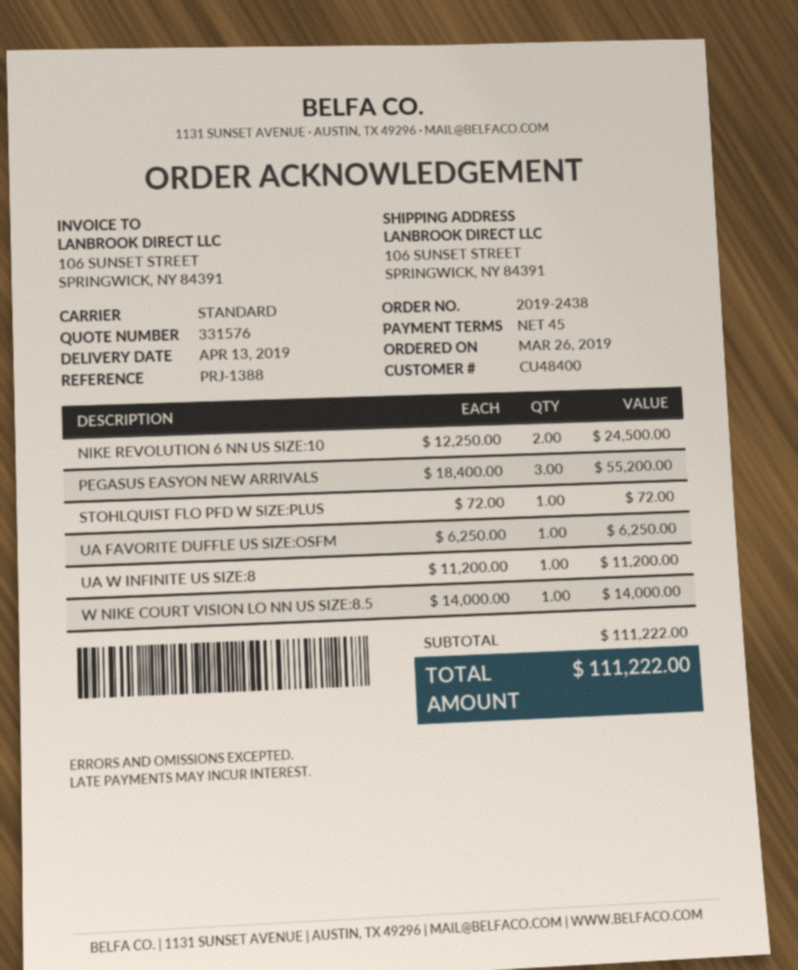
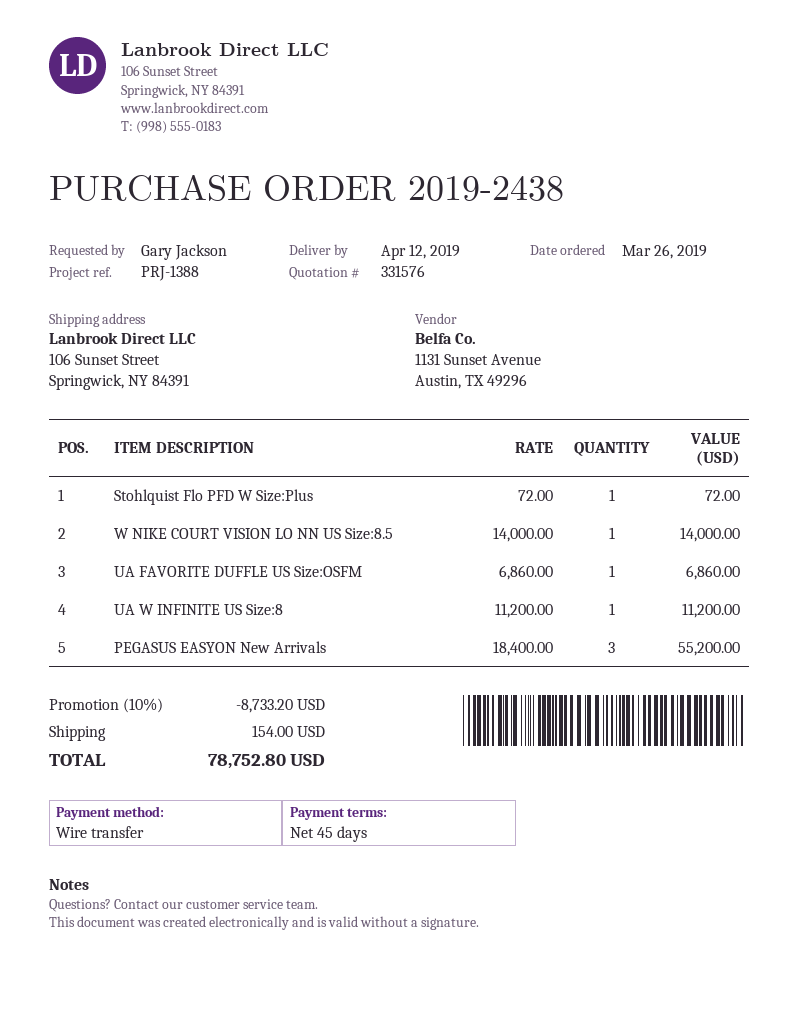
delivery date: 2019-04-13 -> 2019-04-12
NIKE REVOLUTION 6 NN US SIZE:10: 2 x 12250.00 = 24500.00 -> none
UA FAVORITE DUFFLE US SIZE:OSFM: 1 x 6250.00 = 6250.00 -> 1 x 6860.00 = 6860.00
discount: none -> 10% = 8733.20
shipping: none -> 154.00
total: 111222.00 -> 78752.80

